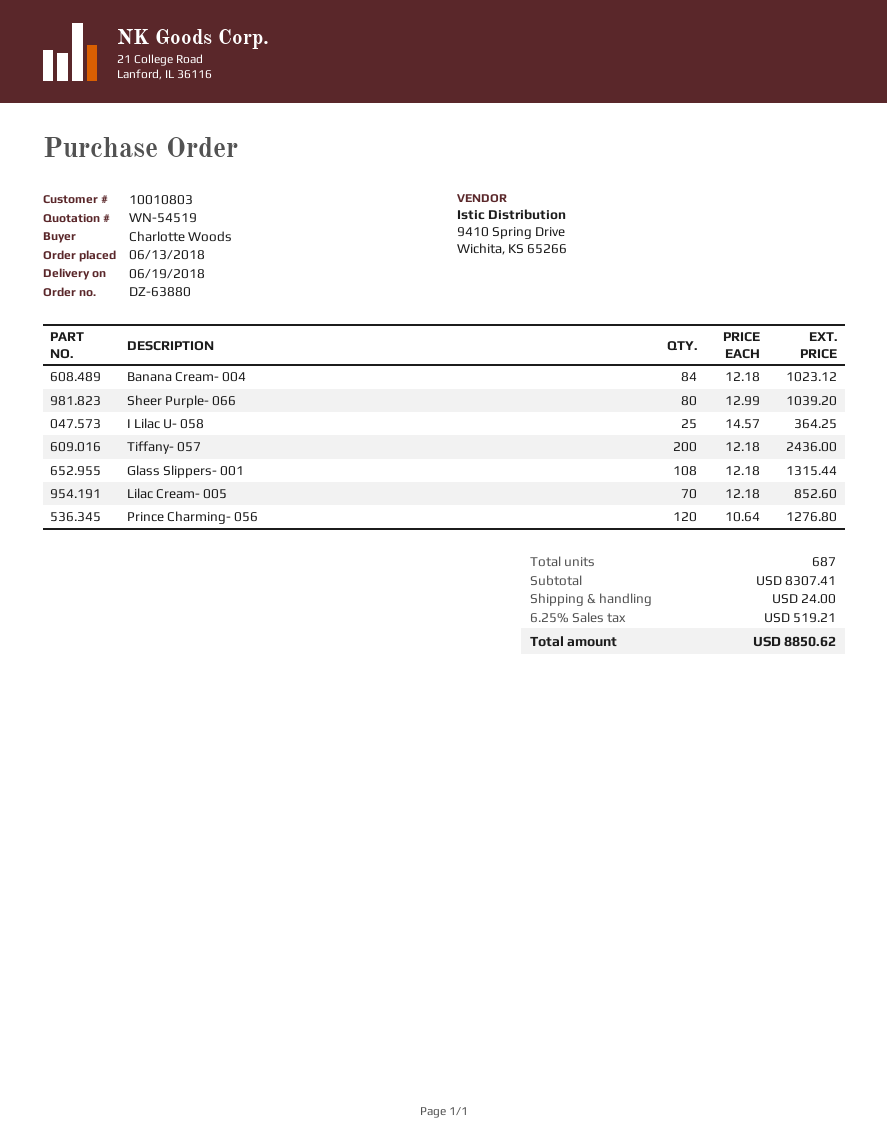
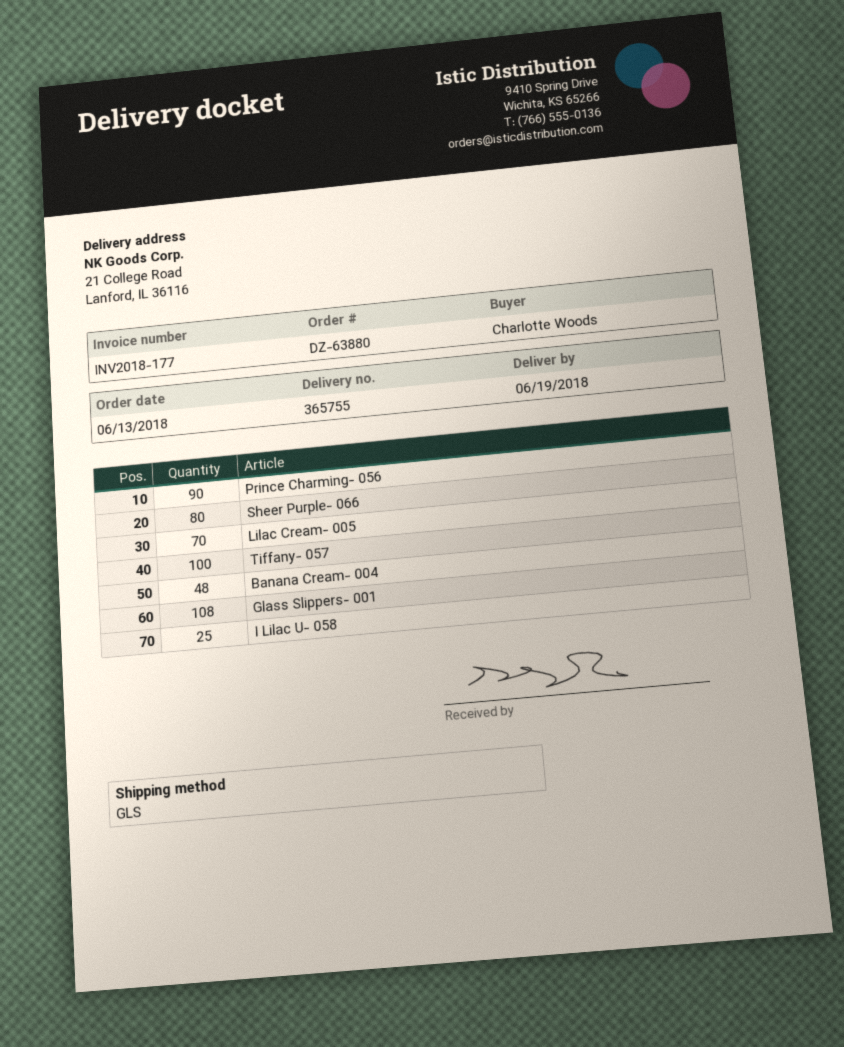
Banana Cream- 004: 84 -> 48
Tiffany- 057: 200 -> 100
Prince Charming- 056: 120 -> 90

